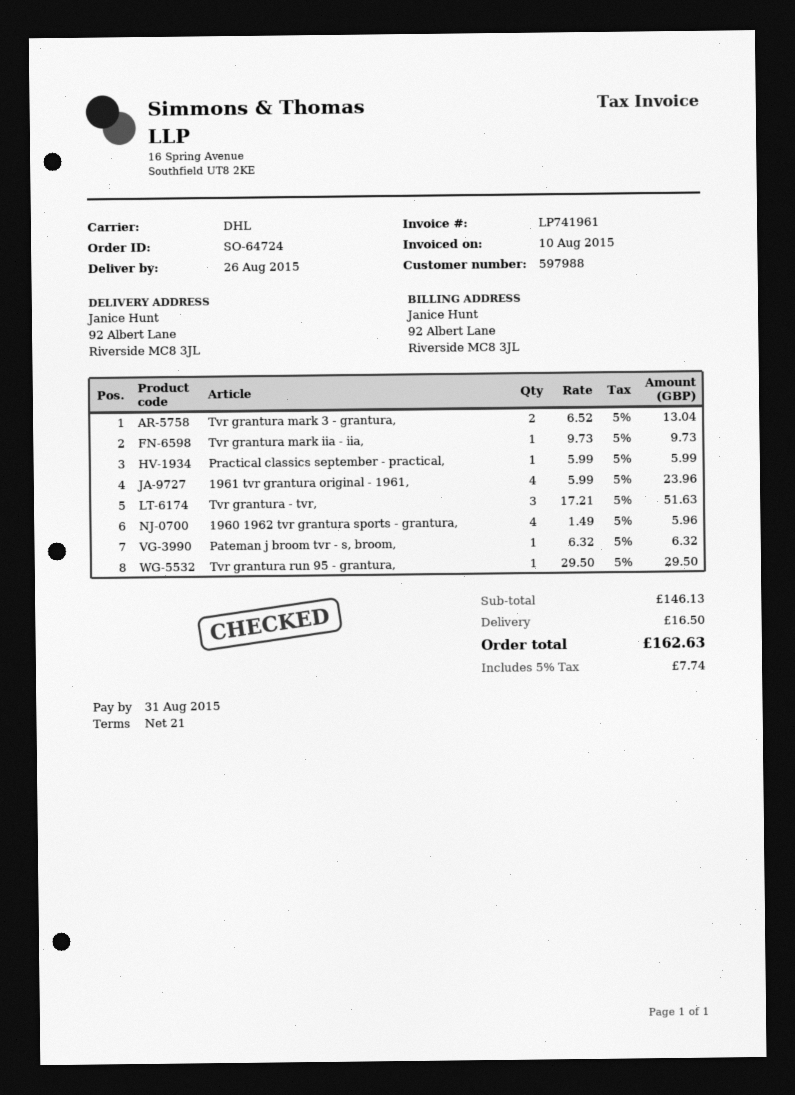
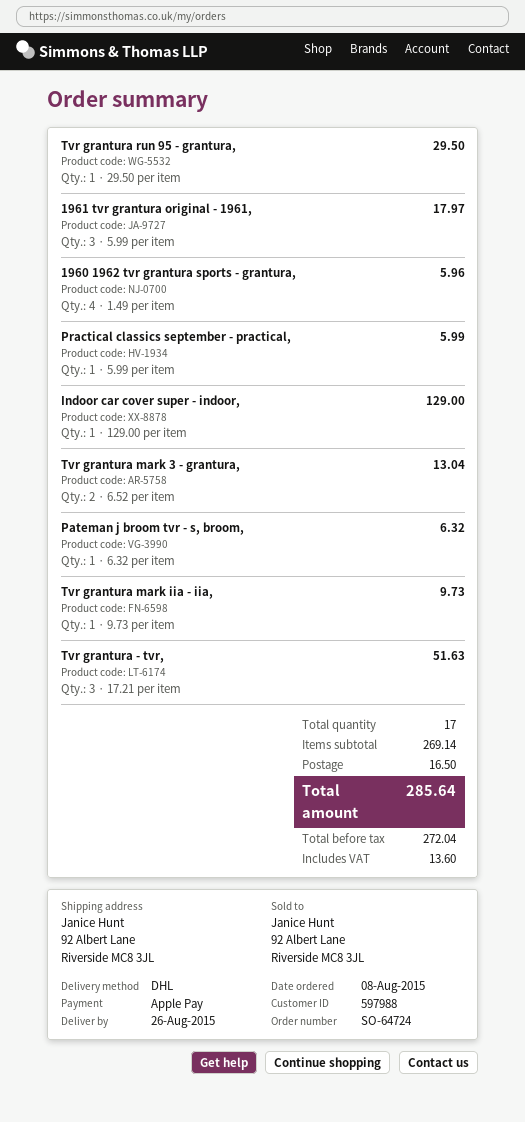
1961 tvr grantura original - 1961,: 4 x 5.99 = 23.96 -> 3 x 5.99 = 17.97
Indoor car cover super - indoor,: none -> 1 x 129.00 = 129.00
subtotal: 146.13 -> 269.14
tax: 7.74 -> 13.60
total: 162.63 -> 285.64

